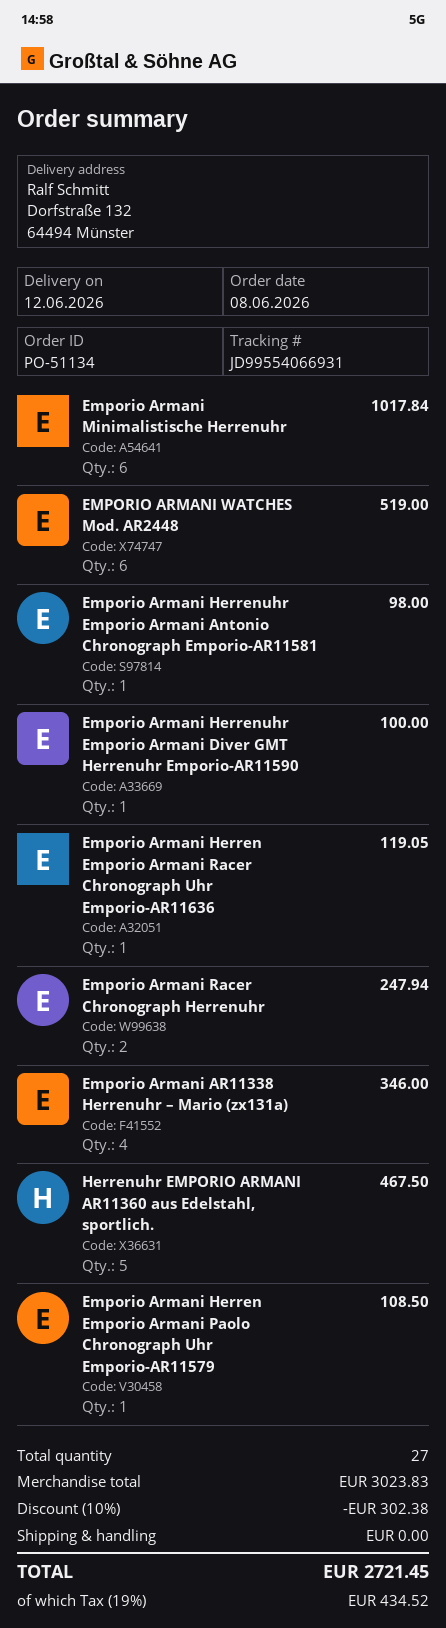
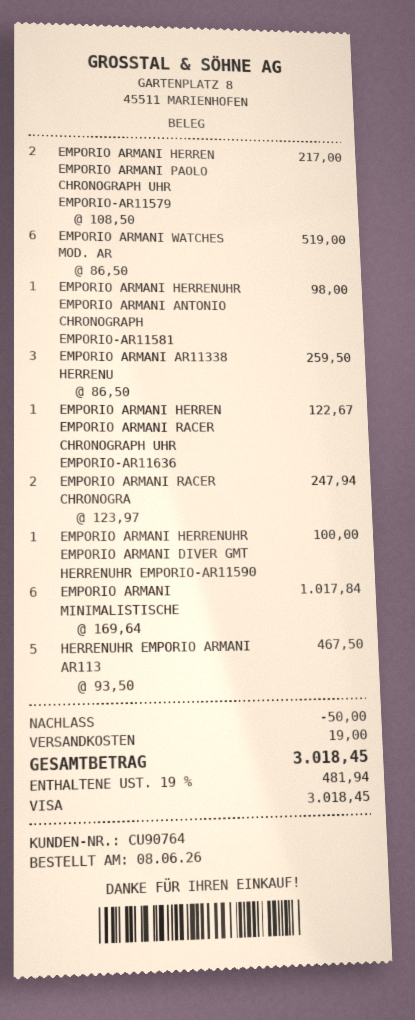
Emporio Armani Herren Emporio Armani Racer Chronograph Uhr Emporio-AR11636: 1 for 119.05 -> 1 for 122.67
Emporio Armani AR11338 Herrenuhr – Mario (zx131a): 4 for 346.00 -> 3 for 259.50
Emporio Armani Herren Emporio Armani Paolo Chronograph Uhr Emporio-AR11579: 1 for 108.50 -> 2 for 217.00
discount: 302.38 -> 50.00
shipping: 0.00 -> 19.00
tax: 19% = 434.52 -> 19% = 481.94
total: 2721.45 -> 3018.45

